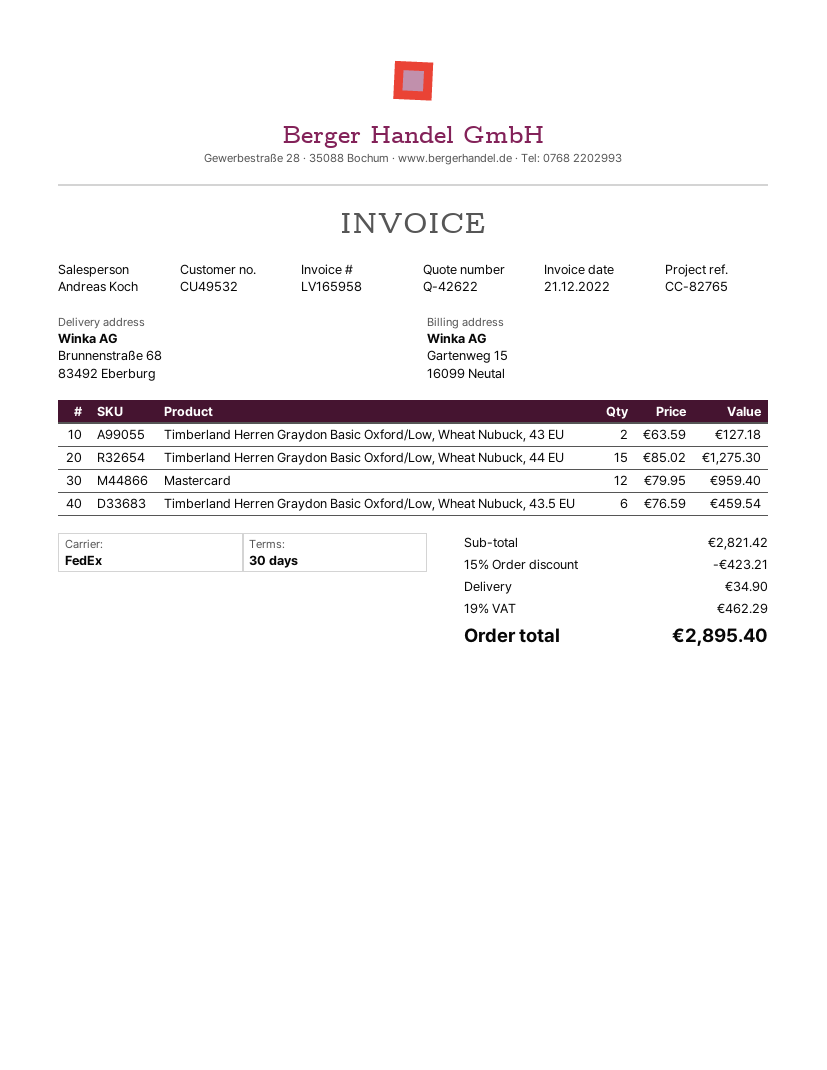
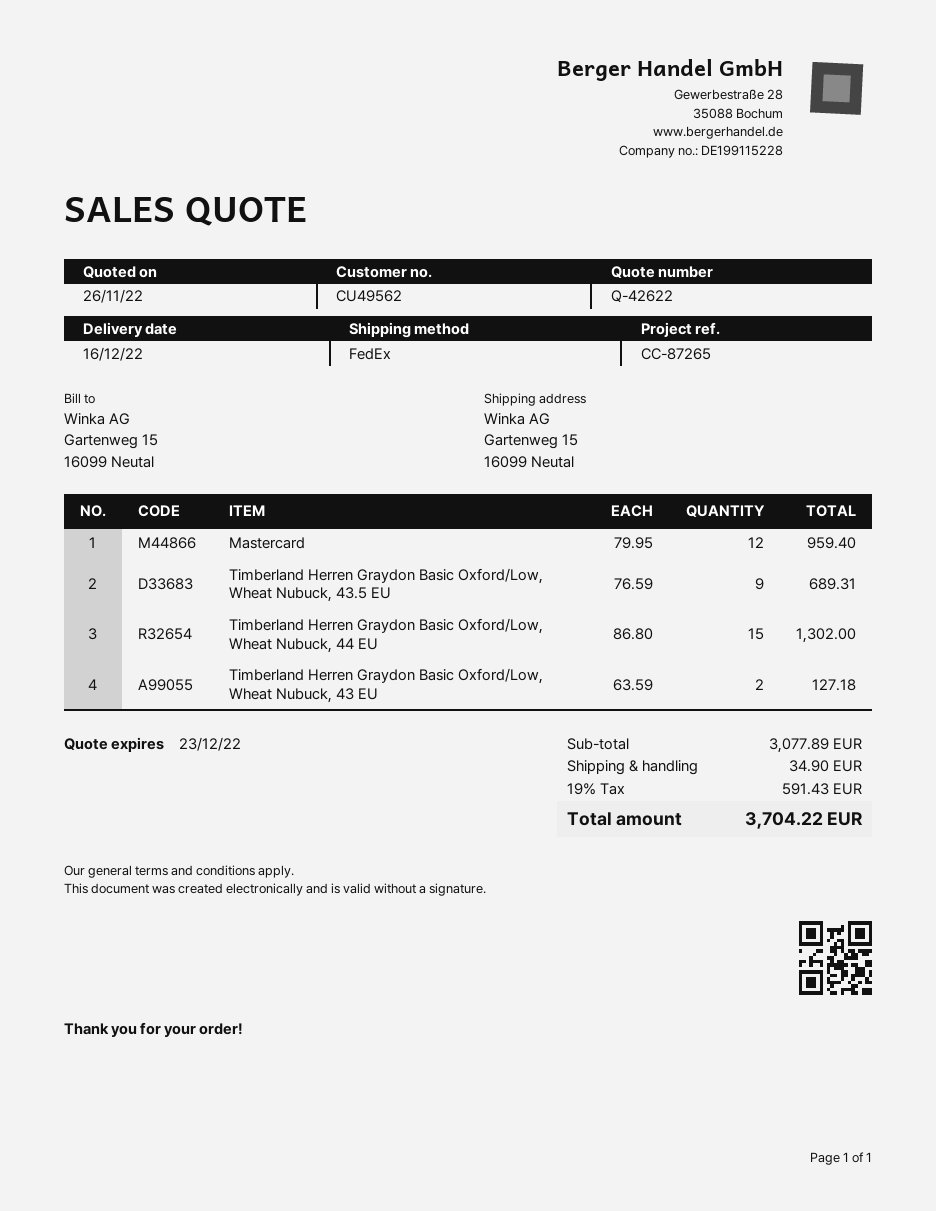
customer number: CU49532 -> CU49562
reference: CC-82765 -> CC-87265
ship to: Brunnenstraße 68, 83492 Eberburg -> Gartenweg 15, 16099 Neutal
Timberland Herren Graydon Basic Oxford/Low, Wheat Nubuck, 44 EU: 15 x 85.02 = 1275.30 -> 15 x 86.80 = 1302.00
Timberland Herren Graydon Basic Oxford/Low, Wheat Nubuck, 43.5 EU: 6 x 76.59 = 459.54 -> 9 x 76.59 = 689.31
subtotal: 2821.42 -> 3077.89
discount: 15% = 423.21 -> none
tax: 19% = 462.29 -> 19% = 591.43
total: 2895.40 -> 3704.22

